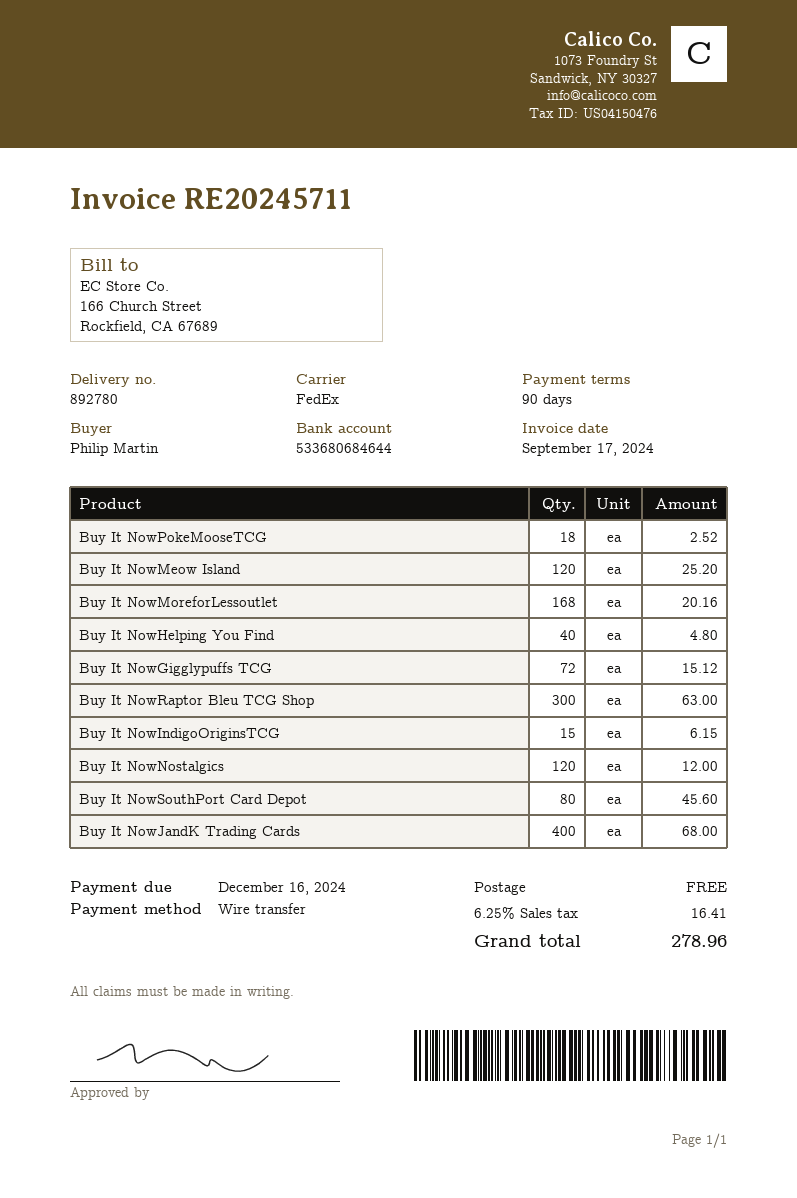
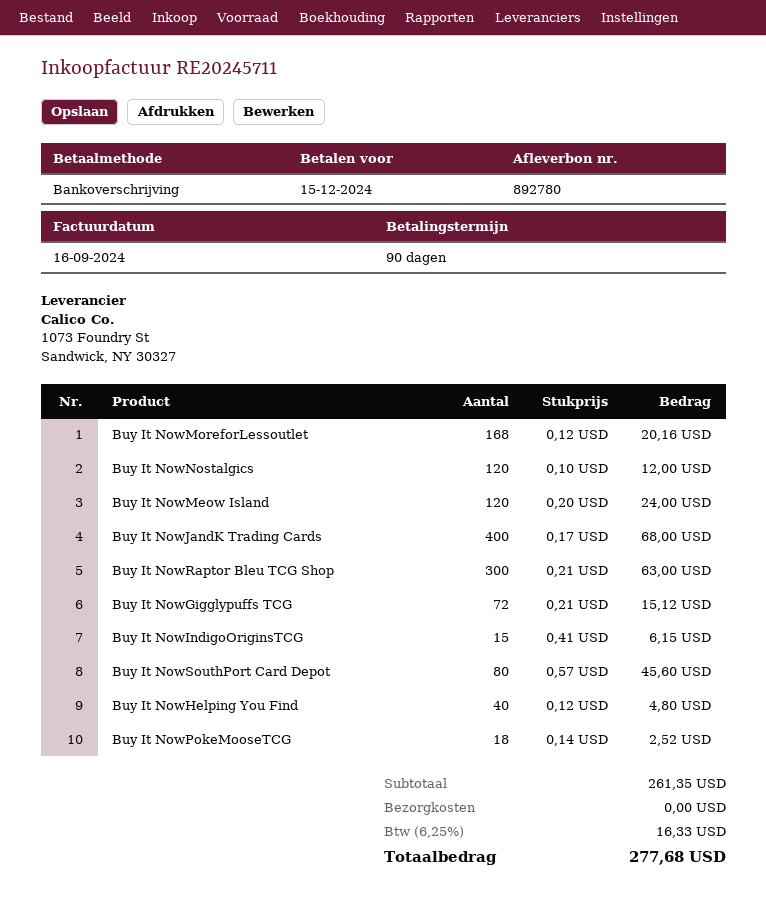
invoice date: 2024-09-17 -> 2024-09-16
due date: 2024-12-16 -> 2024-12-15
Buy It NowMeow Island: 120 for 25.20 -> 120 for 24.00
tax: 6.25% = 16.41 -> 6.25% = 16.33
total: 278.96 -> 277.68

